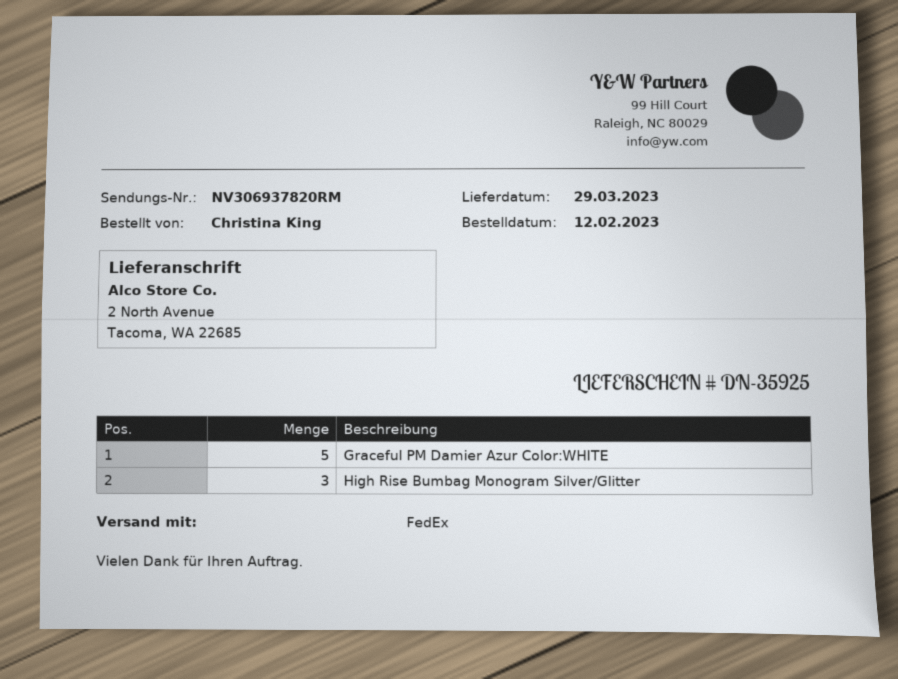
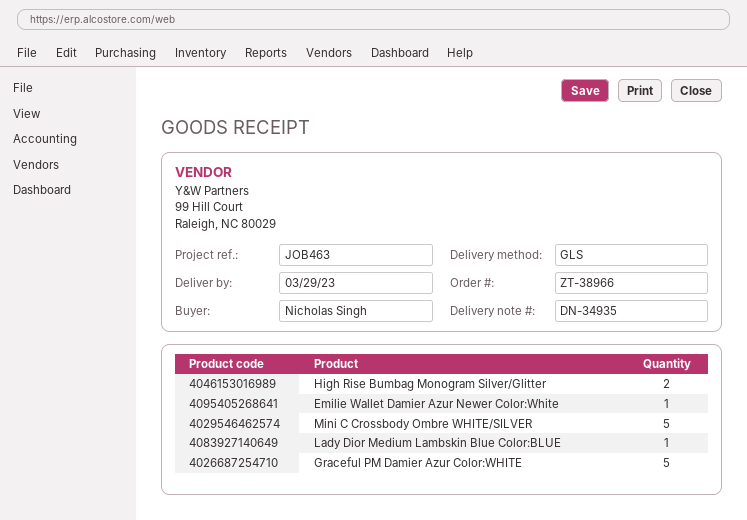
delivery note number: DN-35925 -> DN-34935
ordered by: Christina King -> Nicholas Singh
shipping method: FedEx -> GLS
High Rise Bumbag Monogram Silver/Glitter: 3 -> 2
Emilie Wallet Damier Azur Newer Color:White: none -> 1
Mini C Crossbody Ombre WHITE/SILVER: none -> 5
Lady Dior Medium Lambskin Blue Color:BLUE: none -> 1

